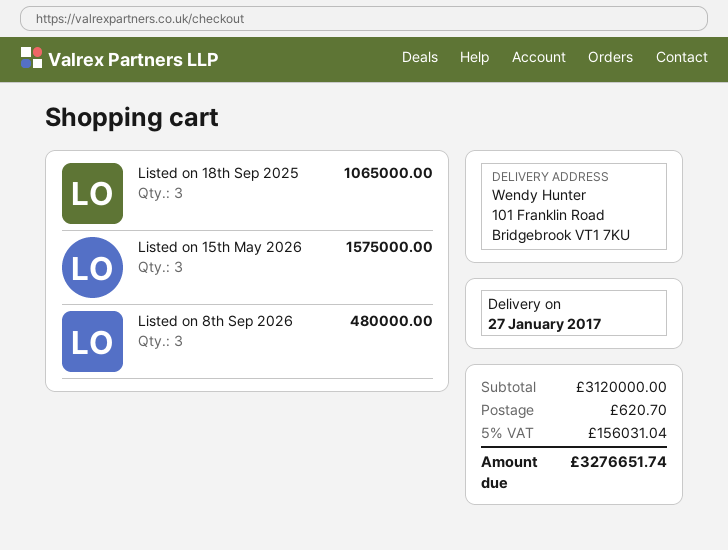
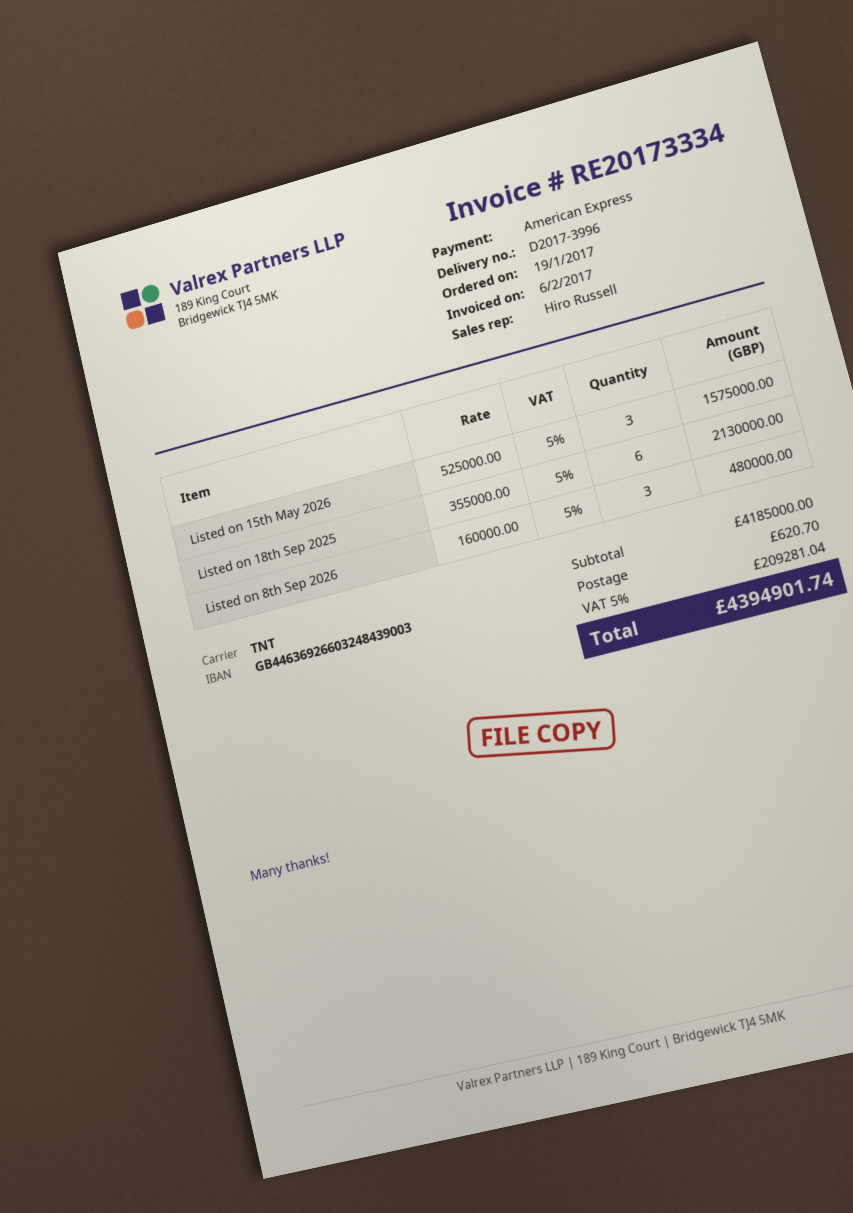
Listed on 18th Sep 2025: 3 for 1065000.00 -> 6 for 2130000.00
subtotal: 3120000.00 -> 4185000.00
tax: 5% = 156031.04 -> 5% = 209281.04
total: 3276651.74 -> 4394901.74

